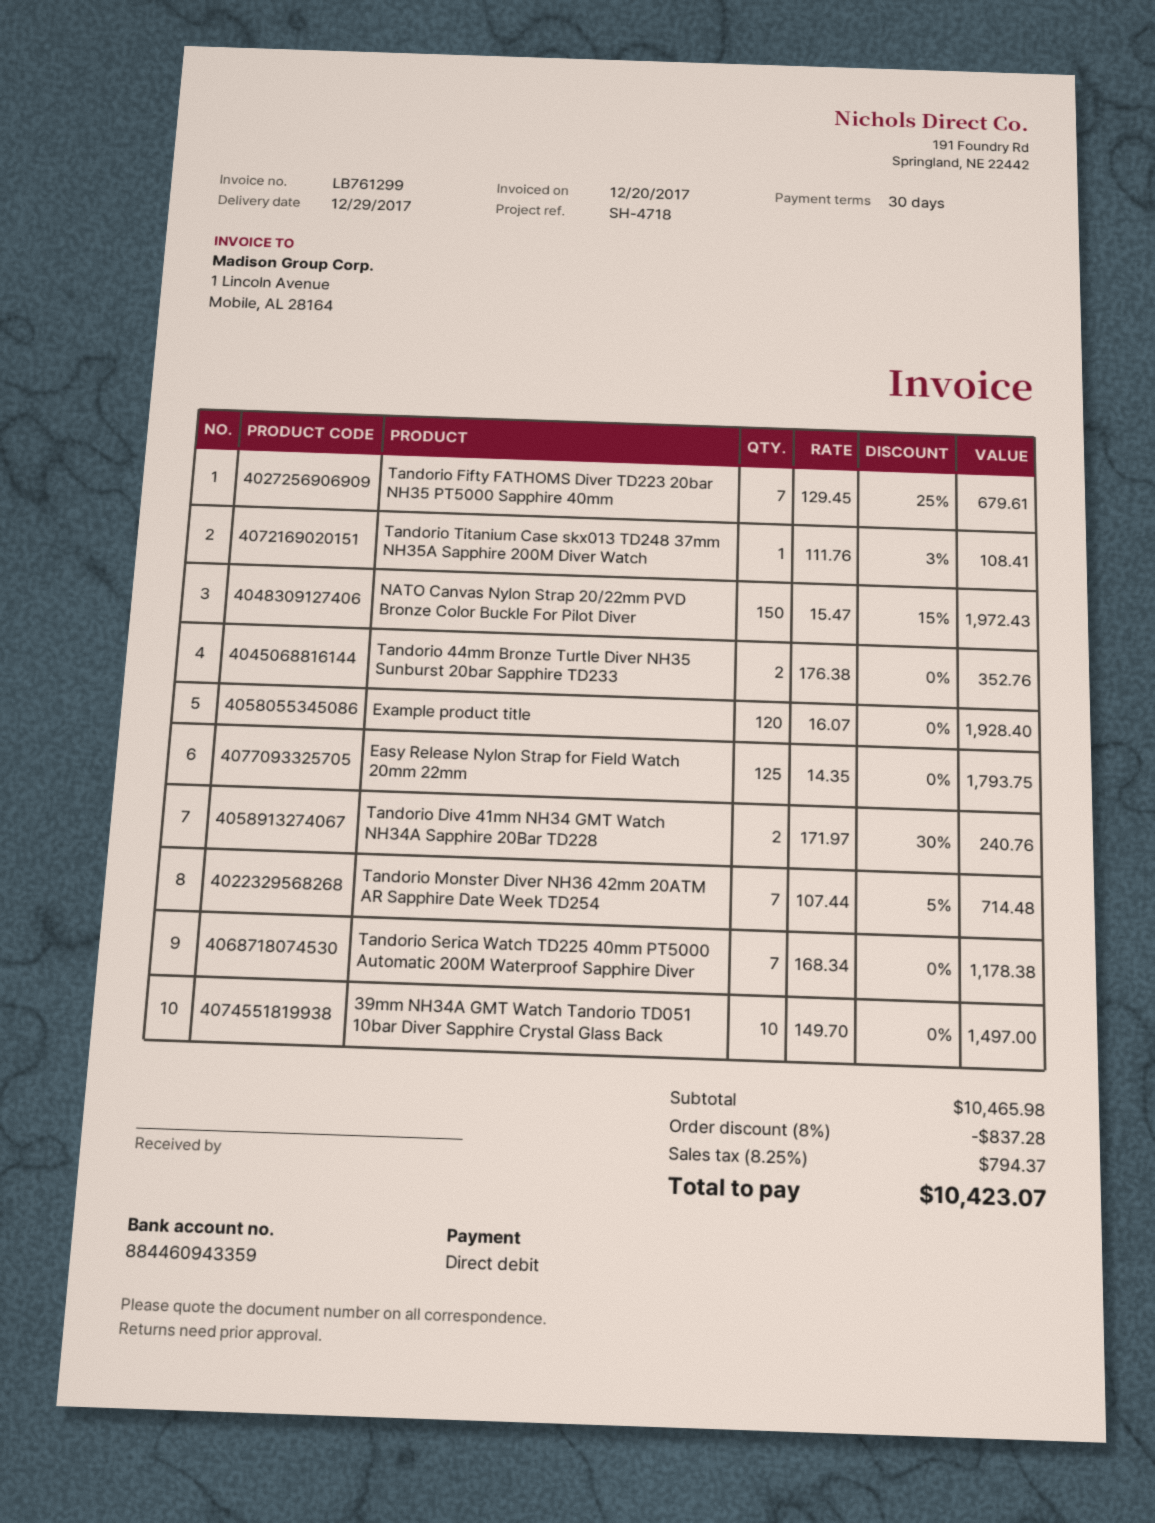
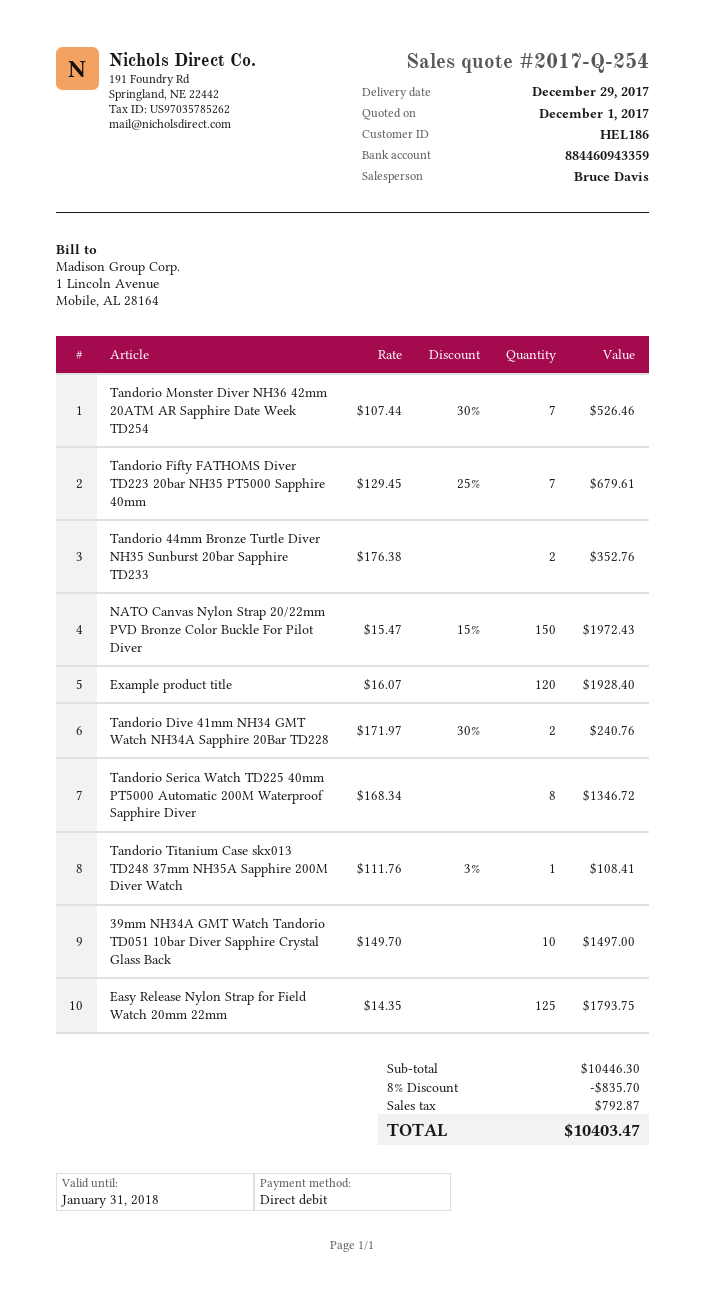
Tandorio Monster Diver NH36 42mm 20ATM AR Sapphire Date Week TD254: 7 x 107.44 - 5% = 714.48 -> 7 x 107.44 - 30% = 526.46
Tandorio Serica Watch TD225 40mm PT5000 Automatic 200M Waterproof Sapphire Diver: 7 x 168.34 = 1178.38 -> 8 x 168.34 = 1346.72
subtotal: 10465.98 -> 10446.30
discount: 8% = 837.28 -> 8% = 835.70
tax: 794.37 -> 792.87
total: 10423.07 -> 10403.47

